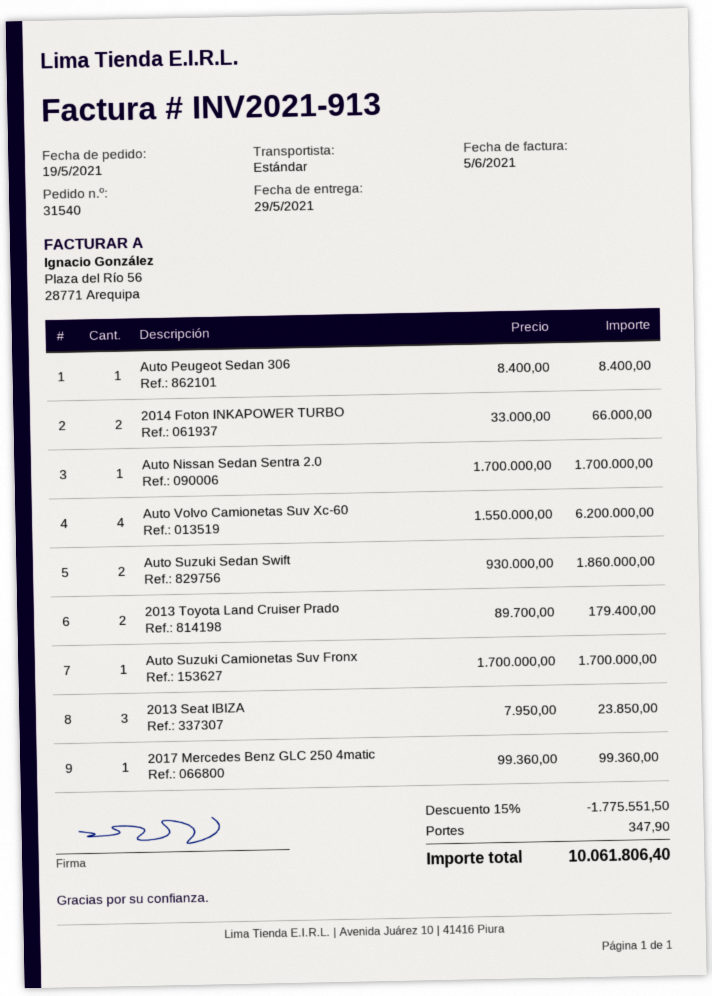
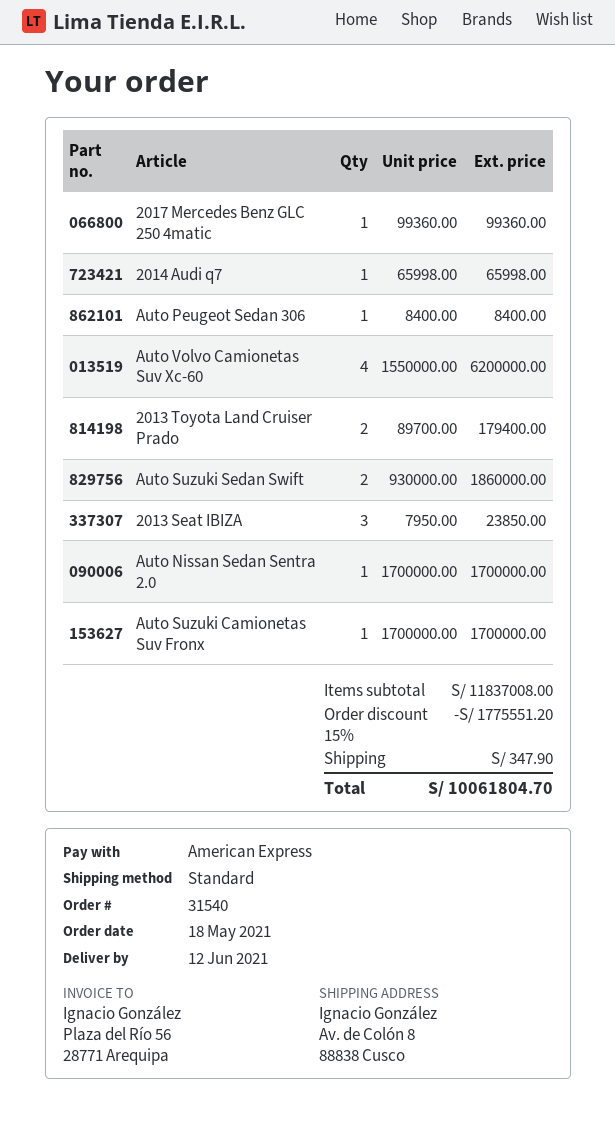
order date: 2021-05-19 -> 2021-05-18
delivery date: 2021-05-29 -> 2021-06-12
2014 Foton INKAPOWER TURBO: 2 x 33000.00 = 66000.00 -> none
2014 Audi q7: none -> 1 x 65998.00 = 65998.00
discount: 15% = 1775551.50 -> 15% = 1775551.20
total: 10061806.40 -> 10061804.70

